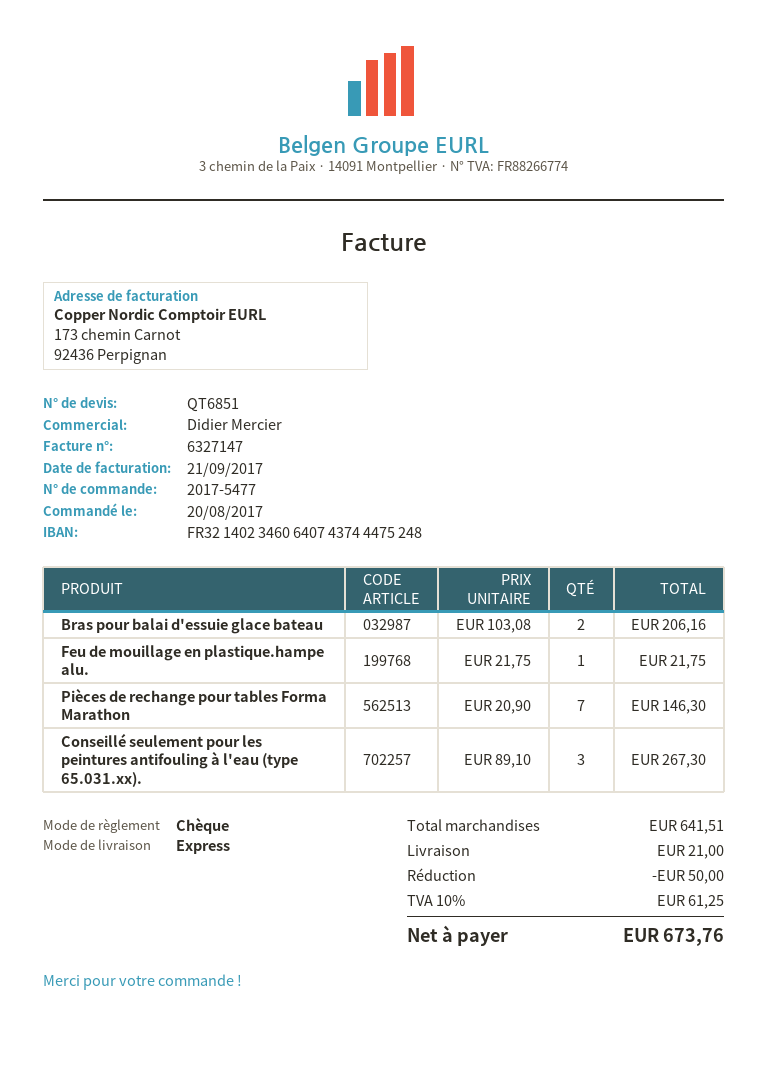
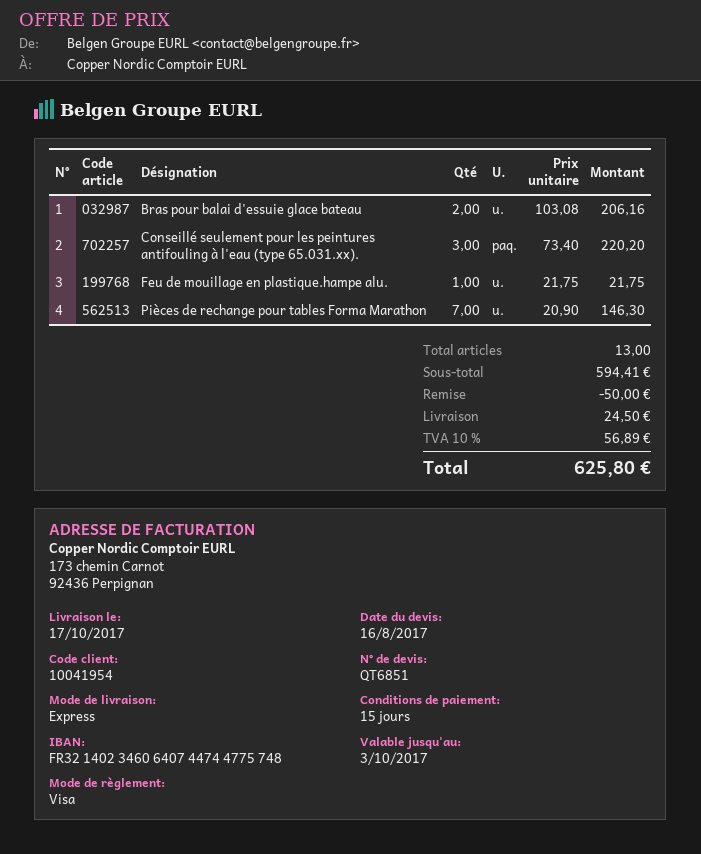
payment method: cheque -> Visa
bank account: FR3214023460640743744475248 -> FR3214023460640744744775748
Conseillé seulement pour les peintures antifouling à l'eau (type 65.031.xx).: 3 x 89.10 = 267.30 -> 3 x 73.40 = 220.20
subtotal: 641.51 -> 594.41
shipping: 21.00 -> 24.50
tax: 10% = 61.25 -> 10% = 56.89
total: 673.76 -> 625.80

